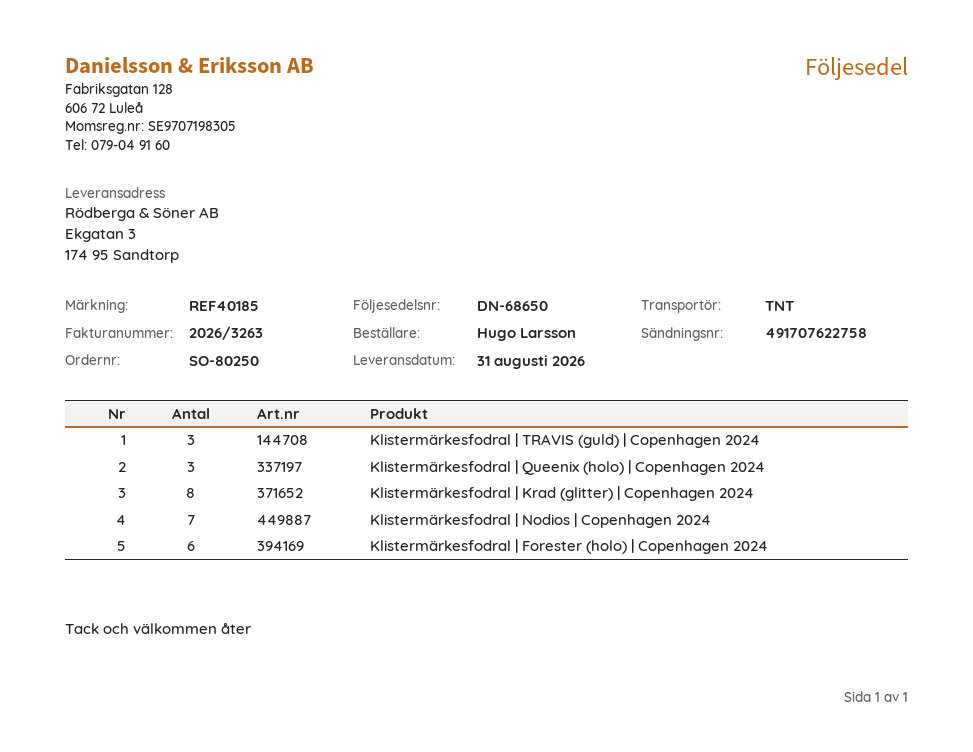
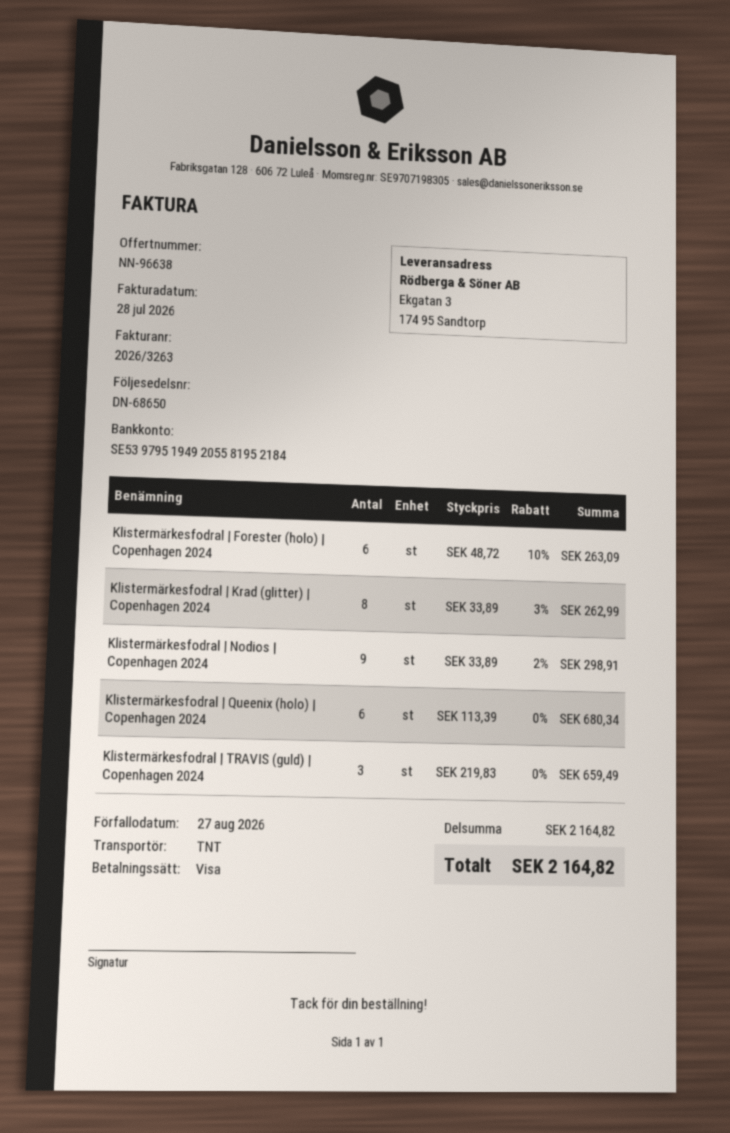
Klistermärkesfodral | Queenix (holo) | Copenhagen 2024: 3 -> 6
Klistermärkesfodral | Nodios | Copenhagen 2024: 7 -> 9

